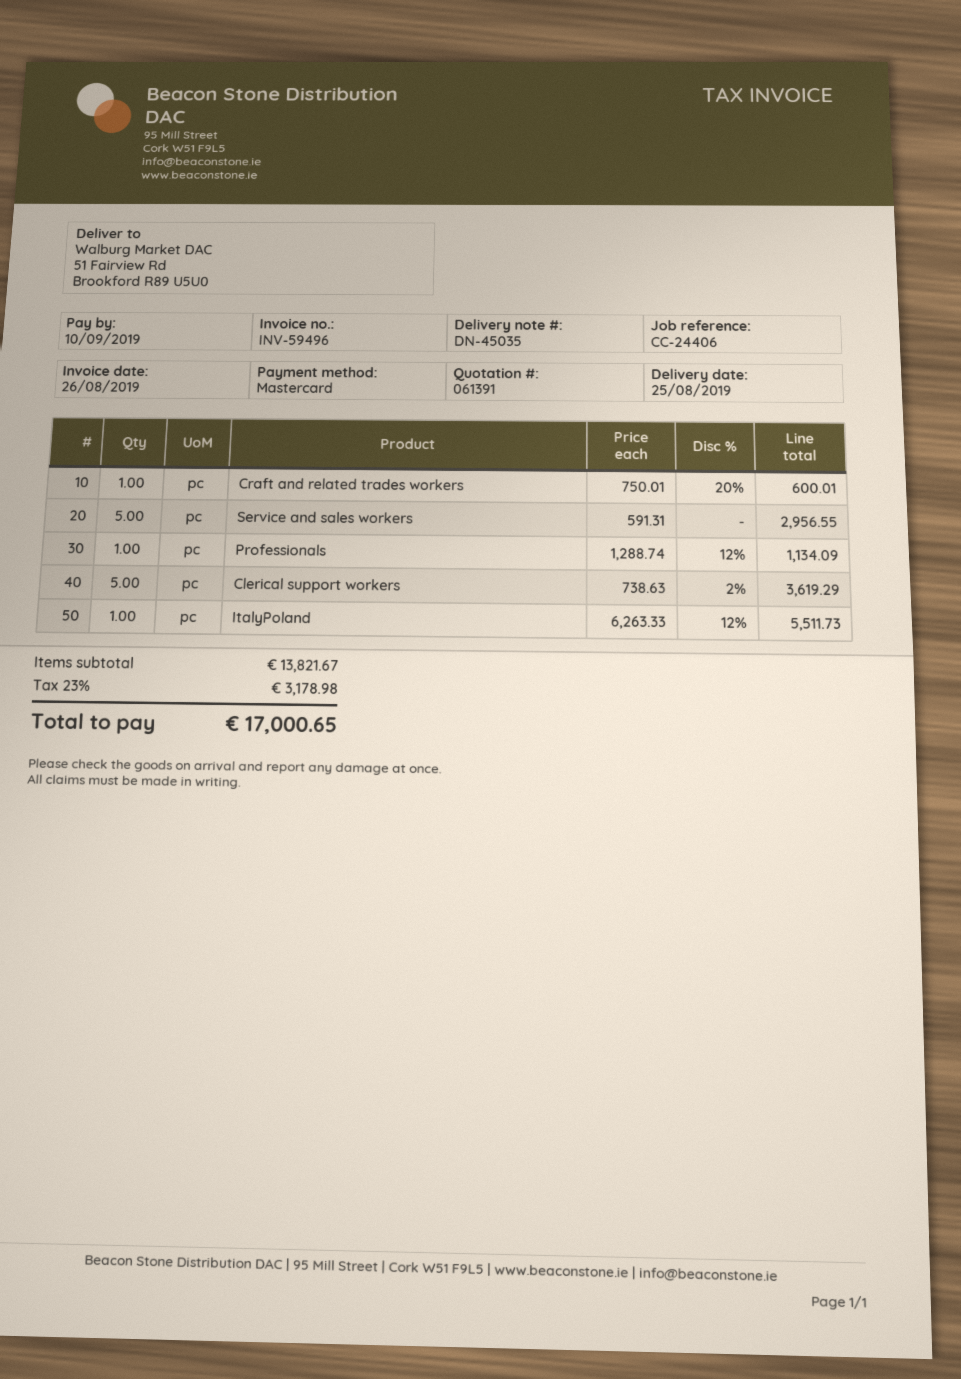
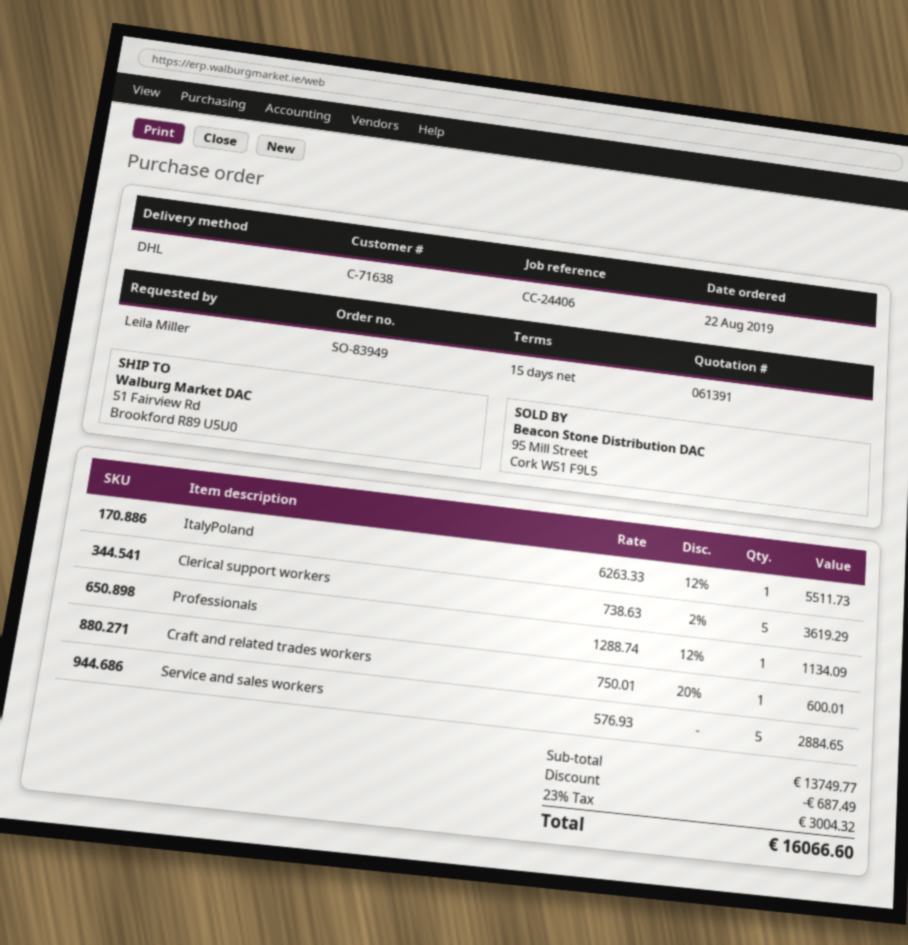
Service and sales workers: 5 x 591.31 = 2956.55 -> 5 x 576.93 = 2884.65
subtotal: 13821.67 -> 13749.77
discount: none -> 687.49
tax: 23% = 3178.98 -> 23% = 3004.32
total: 17000.65 -> 16066.60

